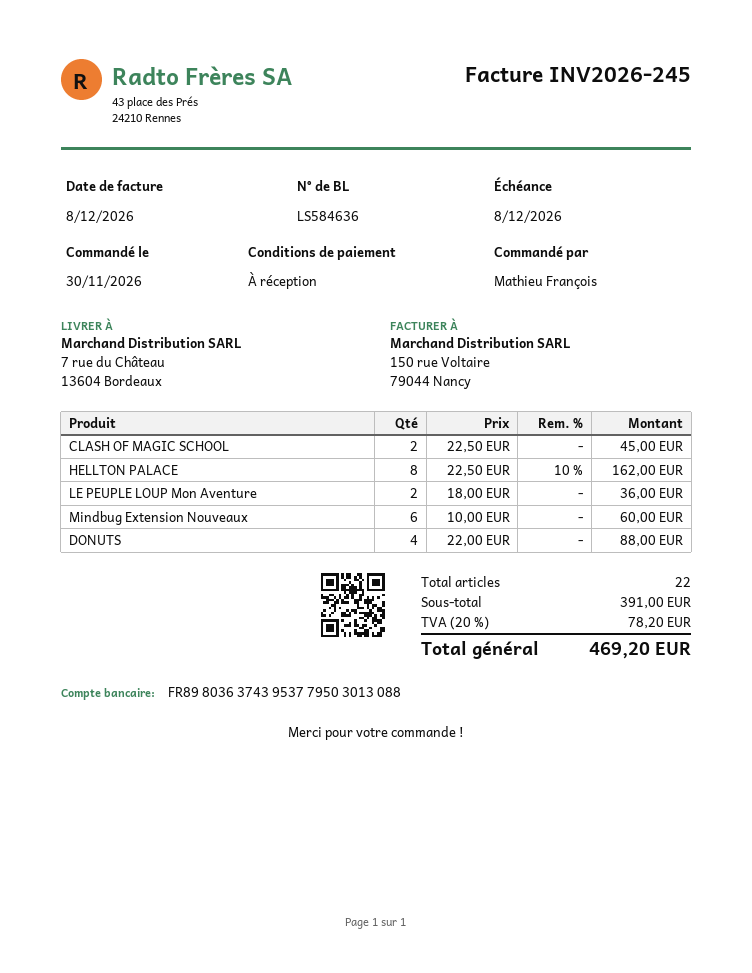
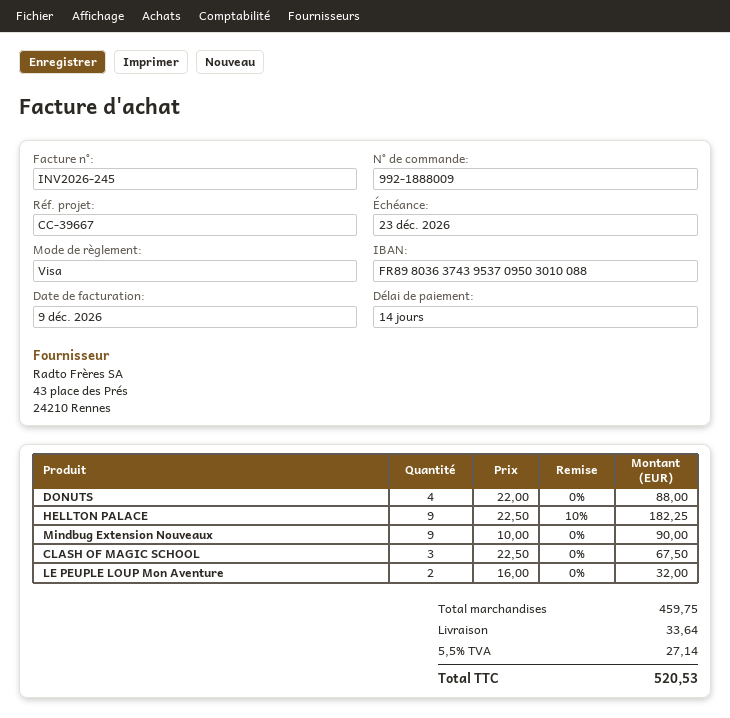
invoice date: 2026-12-08 -> 2026-12-09
payment terms: on receipt -> 14 days
due date: 2026-12-08 -> 2026-12-23
bank account: FR8980363743953779503013088 -> FR8980363743953709503010088
CLASH OF MAGIC SCHOOL: 2 x 22.50 = 45.00 -> 3 x 22.50 = 67.50
HELLTON PALACE: 8 x 22.50 - 10% = 162.00 -> 9 x 22.50 - 10% = 182.25
LE PEUPLE LOUP Mon Aventure: 2 x 18.00 = 36.00 -> 2 x 16.00 = 32.00
Mindbug Extension Nouveaux: 6 x 10.00 = 60.00 -> 9 x 10.00 = 90.00
subtotal: 391.00 -> 459.75
shipping: none -> 33.64
tax: 20% = 78.20 -> 5.5% = 27.14
total: 469.20 -> 520.53

